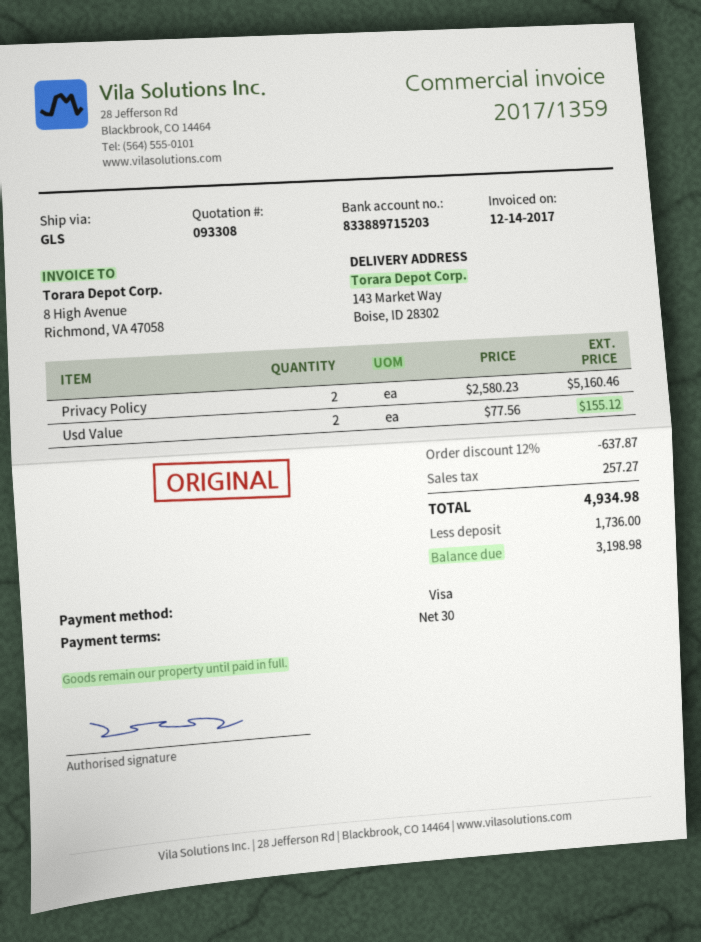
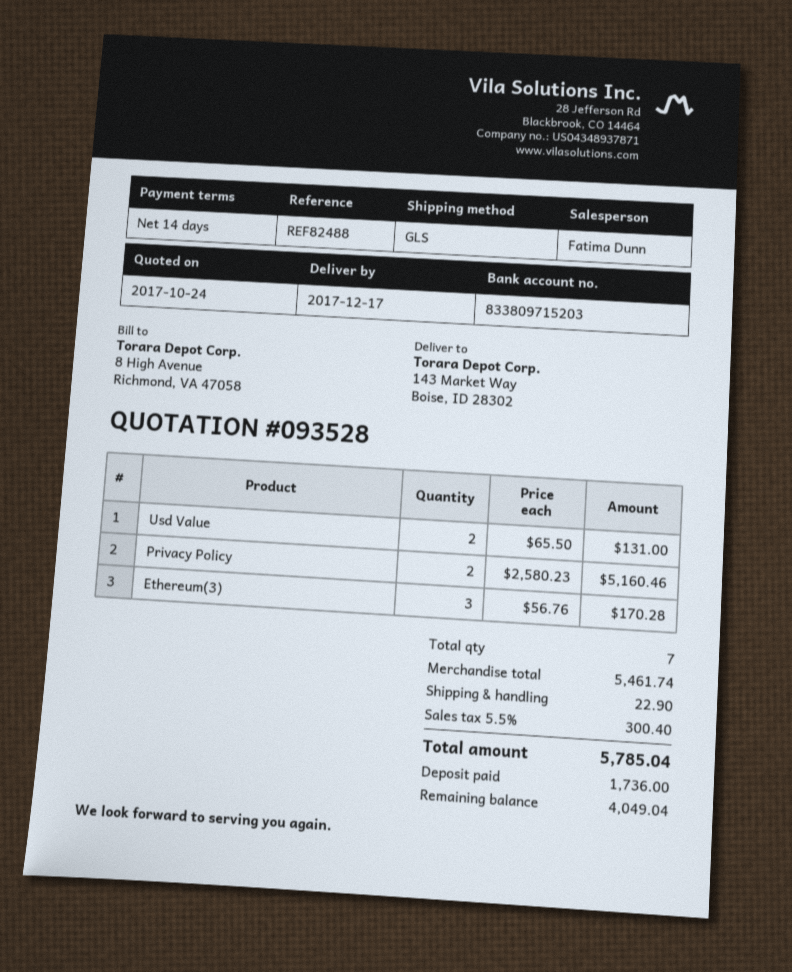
quote number: 093308 -> 093528
payment terms: 30 days -> 14 days
bank account: 833889715203 -> 833809715203
Usd Value: 2 x 77.56 = 155.12 -> 2 x 65.50 = 131.00
Ethereum(3): none -> 3 x 56.76 = 170.28
discount: 12% = 637.87 -> none
shipping: none -> 22.90
tax: 257.27 -> 300.40
total: 4934.98 -> 5785.04
balance: 3198.98 -> 4049.04

